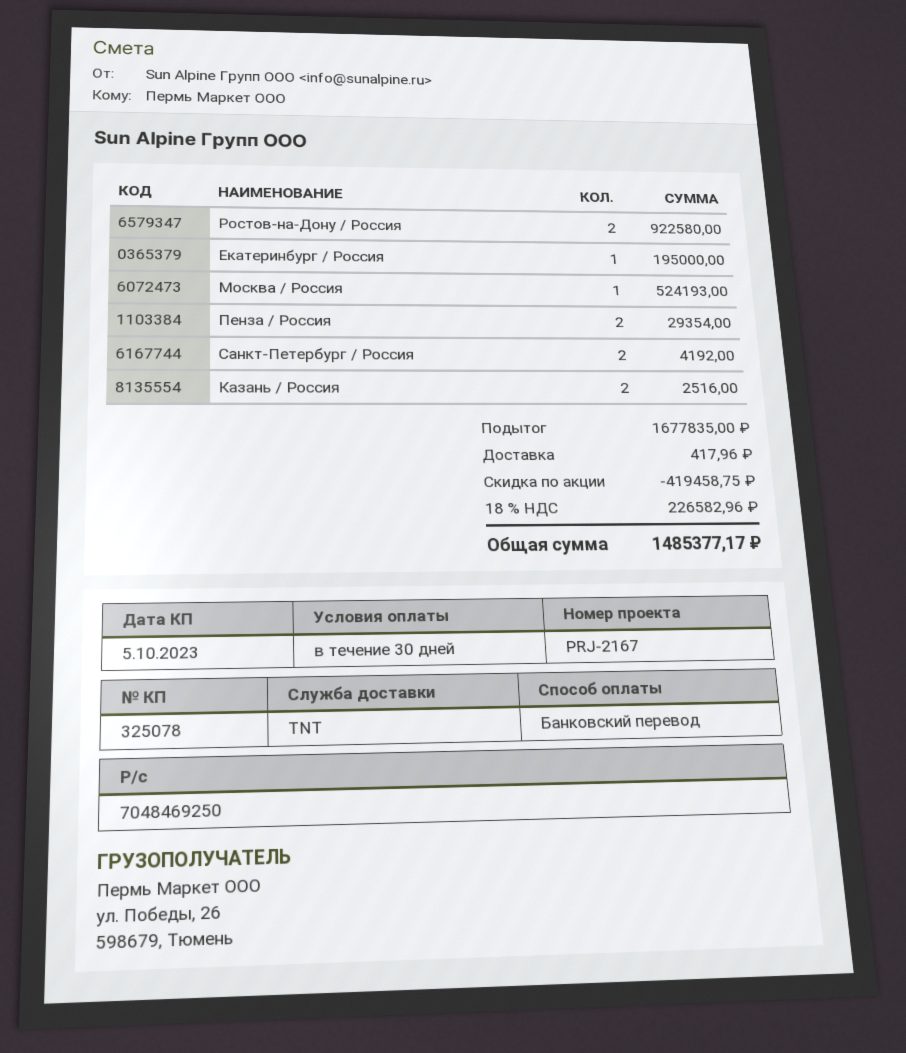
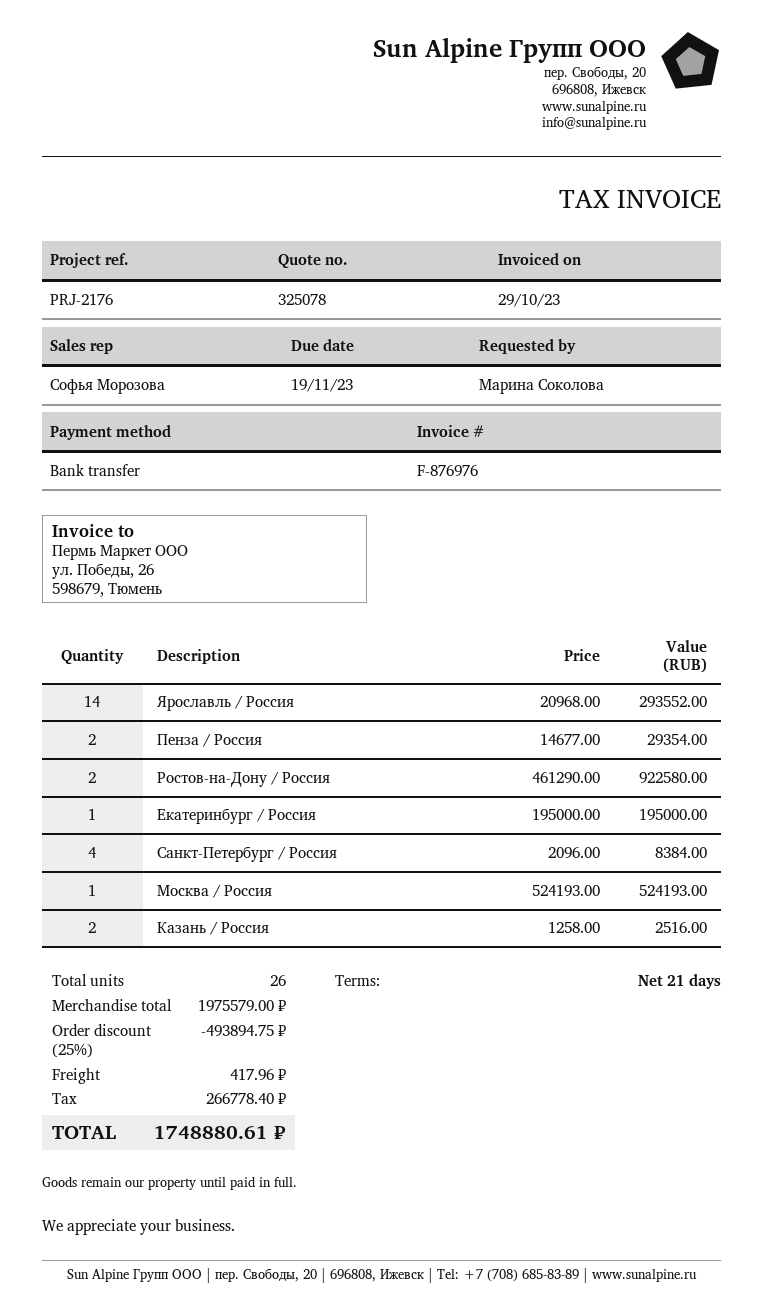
payment terms: 30 days -> 21 days
reference: PRJ-2167 -> PRJ-2176
Санкт-Петербург / Россия: 2 for 4192.00 -> 4 for 8384.00
Ярославль / Россия: none -> 14 for 293552.00
subtotal: 1677835.00 -> 1975579.00
discount: 419458.75 -> 493894.75
tax: 226582.96 -> 266778.40
total: 1485377.17 -> 1748880.61

